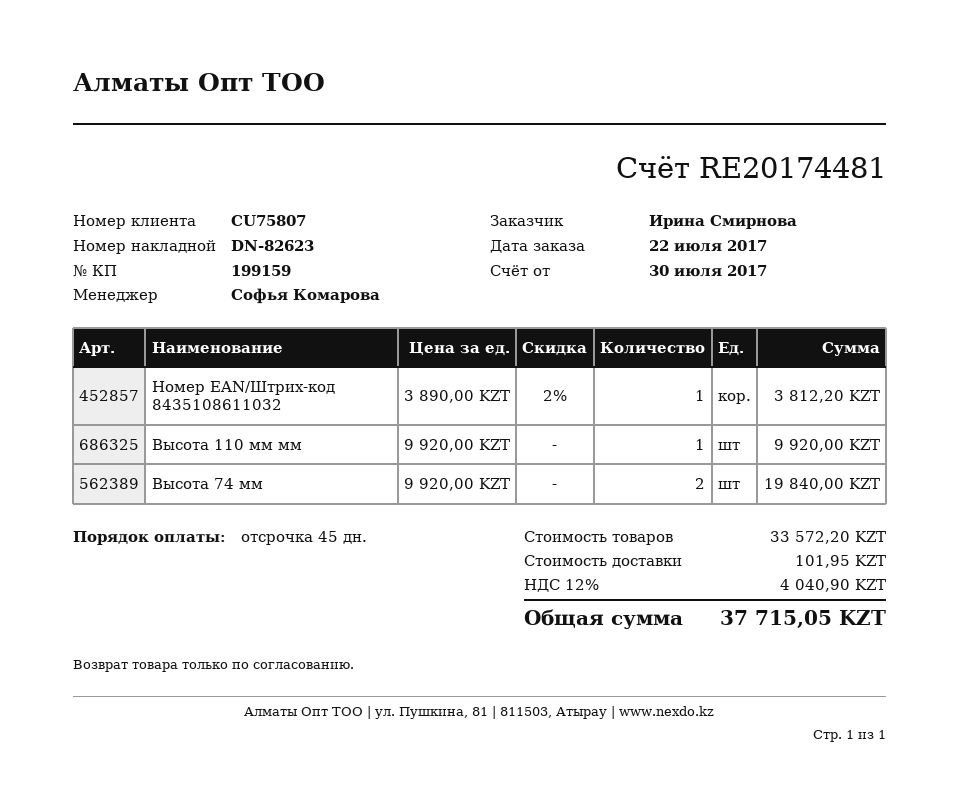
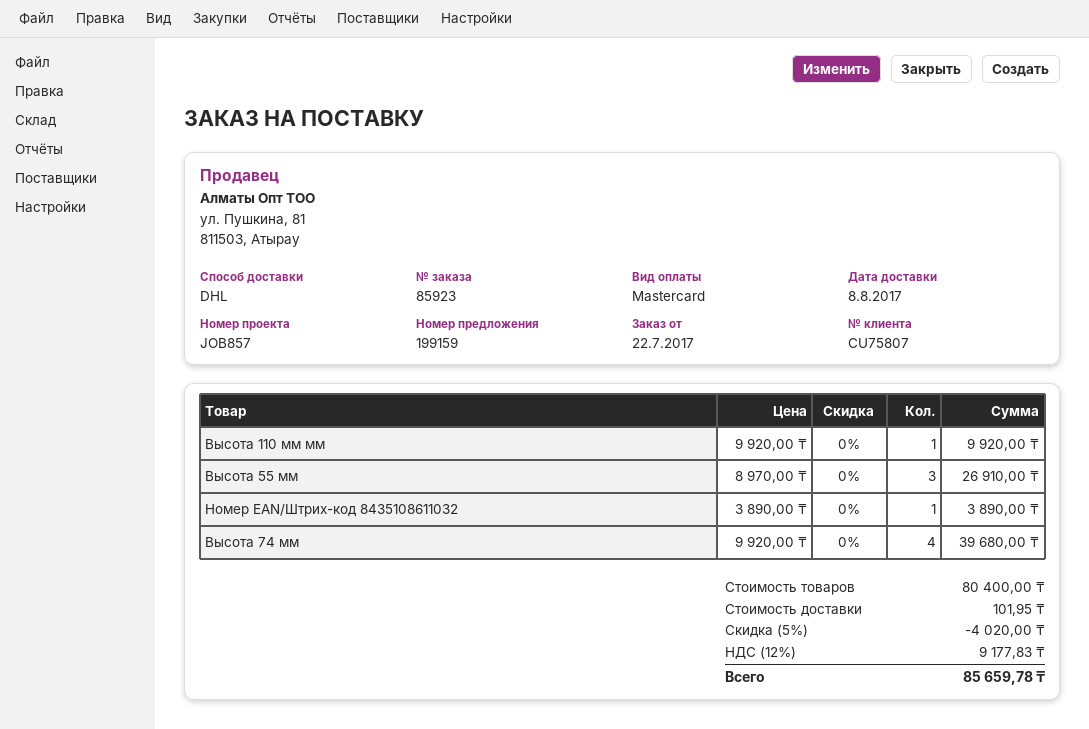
Номер EAN/Штрих-код 8435108611032: 1 x 3890.00 - 2% = 3812.20 -> 1 x 3890.00 = 3890.00
Высота 74 мм: 2 x 9920.00 = 19840.00 -> 4 x 9920.00 = 39680.00
Высота 55 мм: none -> 3 x 8970.00 = 26910.00
subtotal: 33572.20 -> 80400.00
discount: none -> 5% = 4020.00
tax: 12% = 4040.90 -> 12% = 9177.83
total: 37715.05 -> 85659.78

